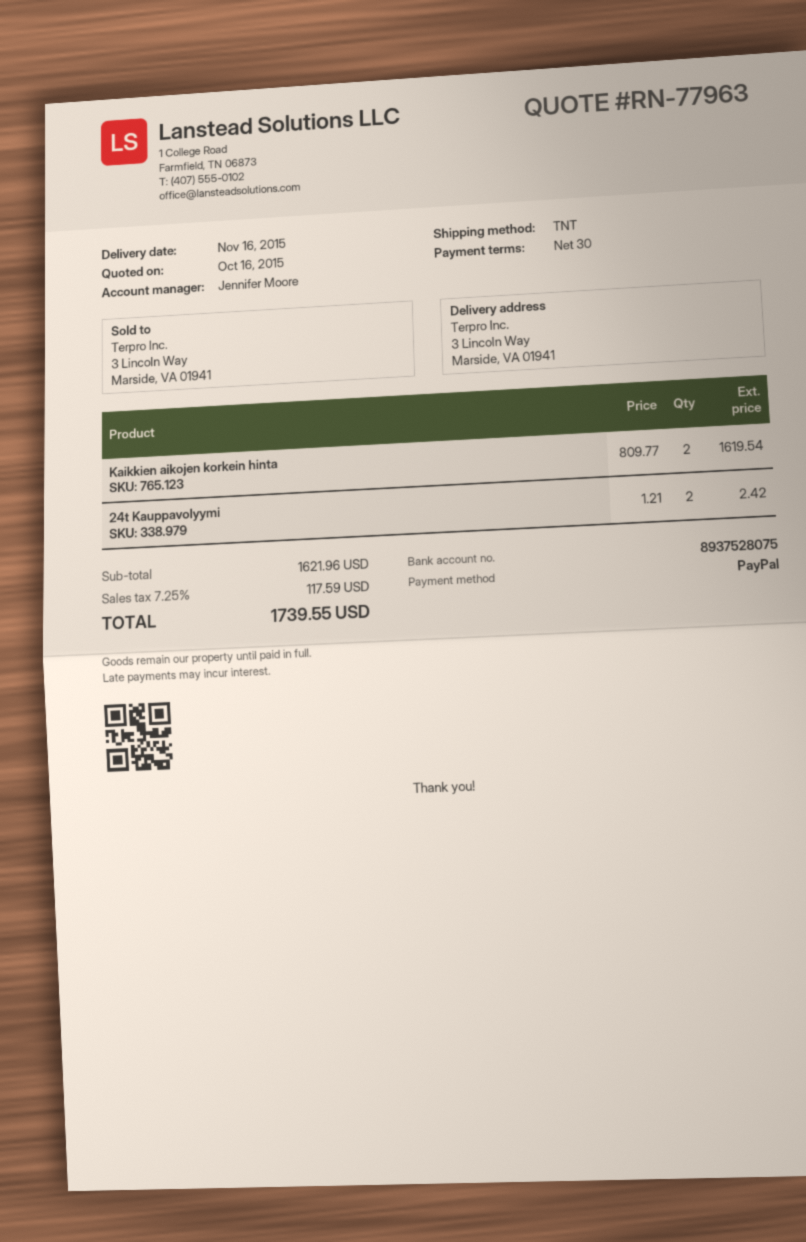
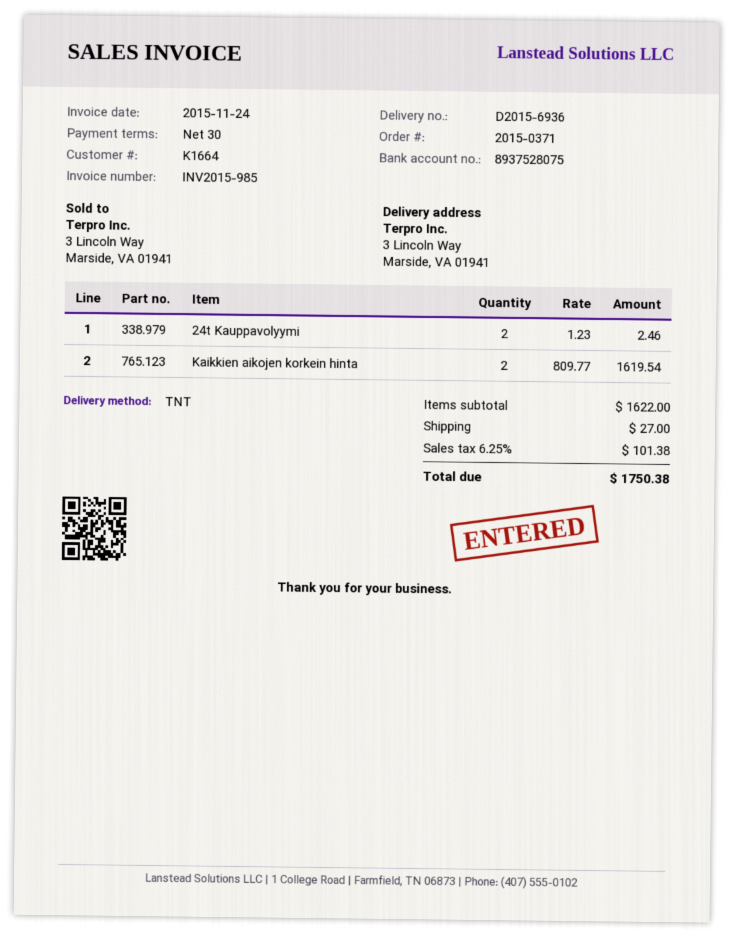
24t Kauppavolyymi: 2 x 1.21 = 2.42 -> 2 x 1.23 = 2.46
subtotal: 1621.96 -> 1622.00
shipping: none -> 27.00
tax: 7.25% = 117.59 -> 6.25% = 101.38
total: 1739.55 -> 1750.38

